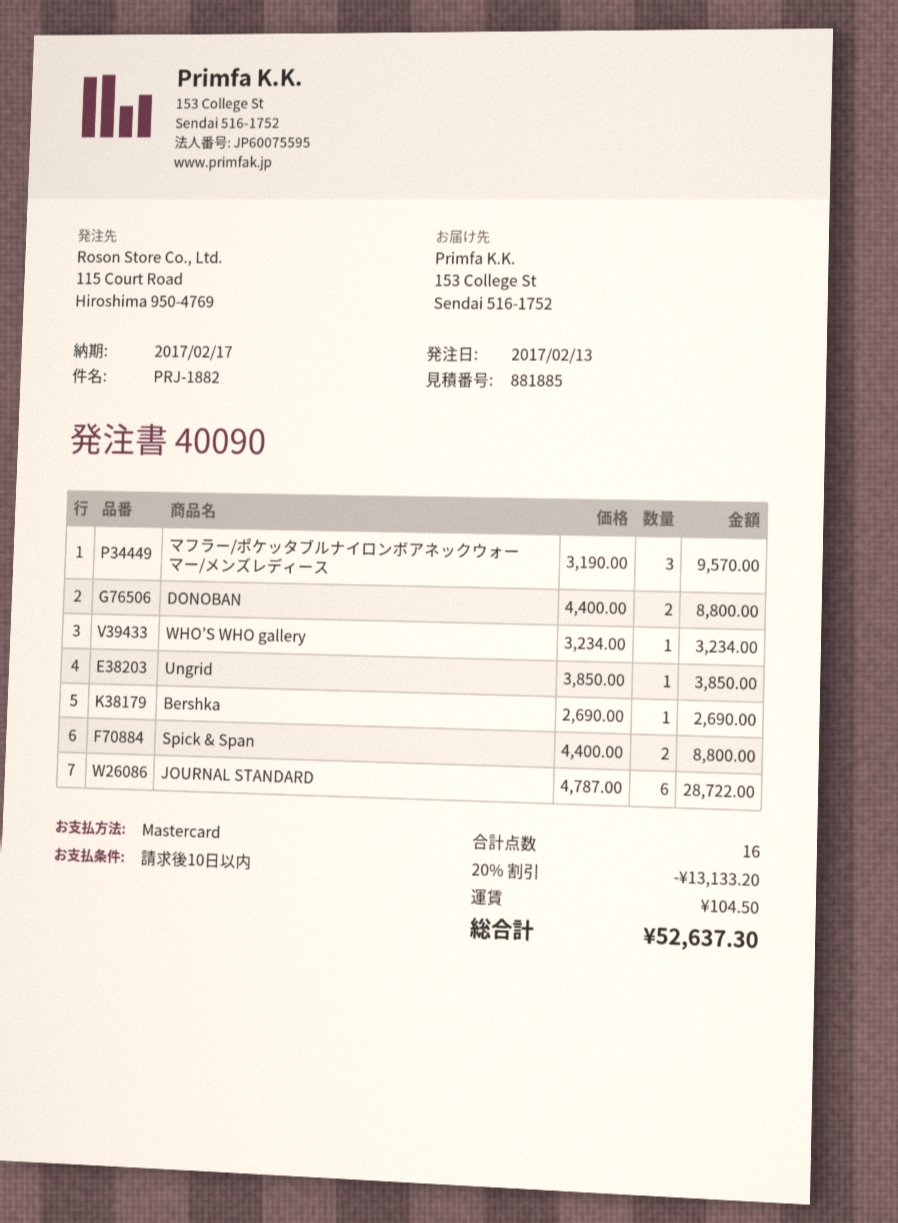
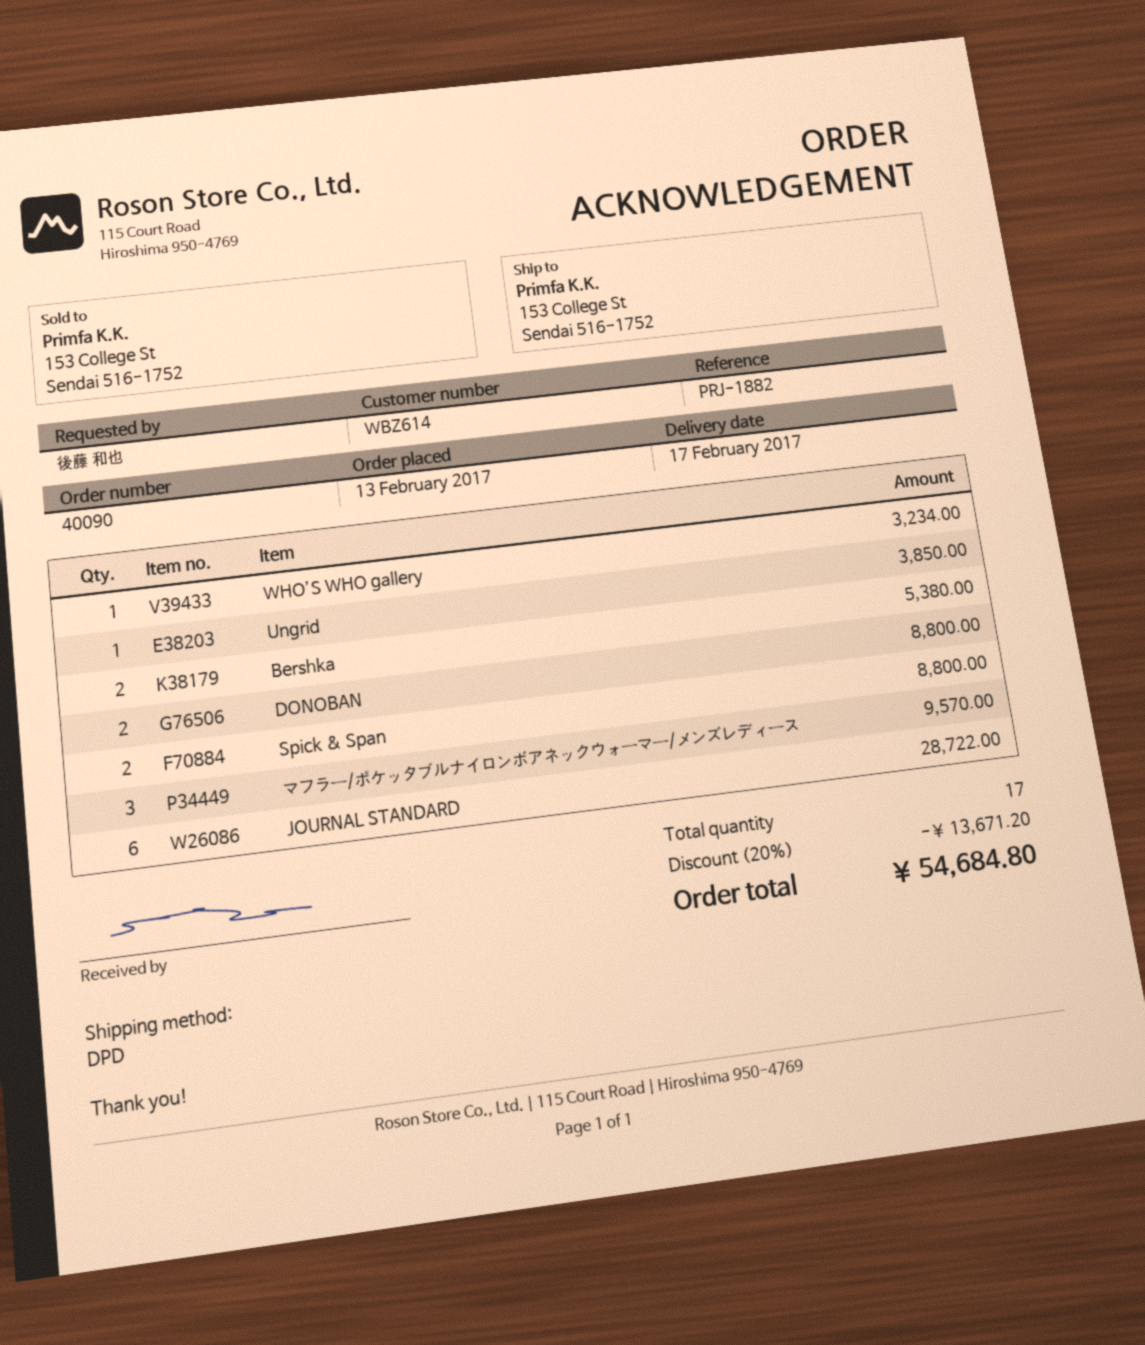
Bershka: 1 for 2690.00 -> 2 for 5380.00
total quantity: 16 -> 17
discount: 20% = 13133.20 -> 20% = 13671.20
shipping: 104.50 -> none
total: 52637.30 -> 54684.80

